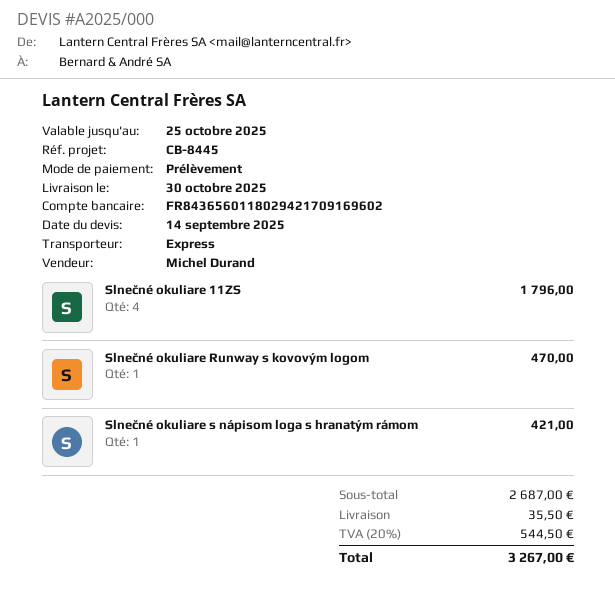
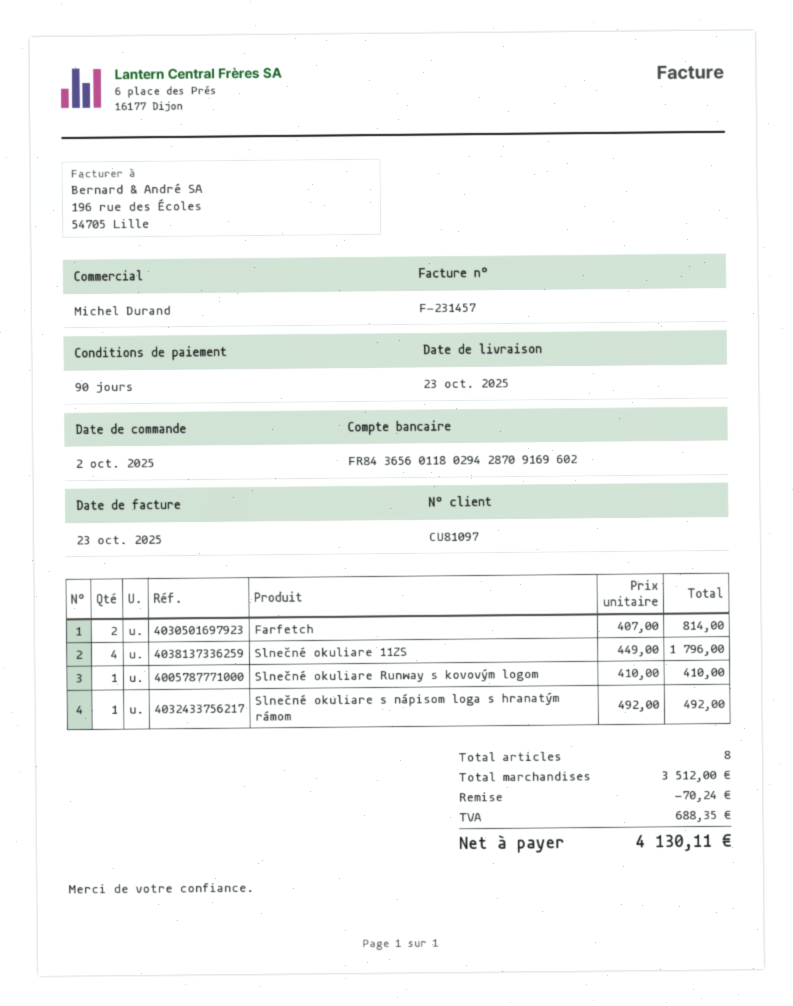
delivery date: 2025-10-30 -> 2025-10-23
bank account: FR8436560118029421709169602 -> FR8436560118029428709169602
Slnečné okuliare Runway s kovovým logom: 1 for 470.00 -> 1 for 410.00
Slnečné okuliare s nápisom loga s hranatým rámom: 1 for 421.00 -> 1 for 492.00
Farfetch: none -> 2 for 814.00
subtotal: 2687.00 -> 3512.00
discount: none -> 70.24
shipping: 35.50 -> none
tax: 544.50 -> 688.35
total: 3267.00 -> 4130.11

